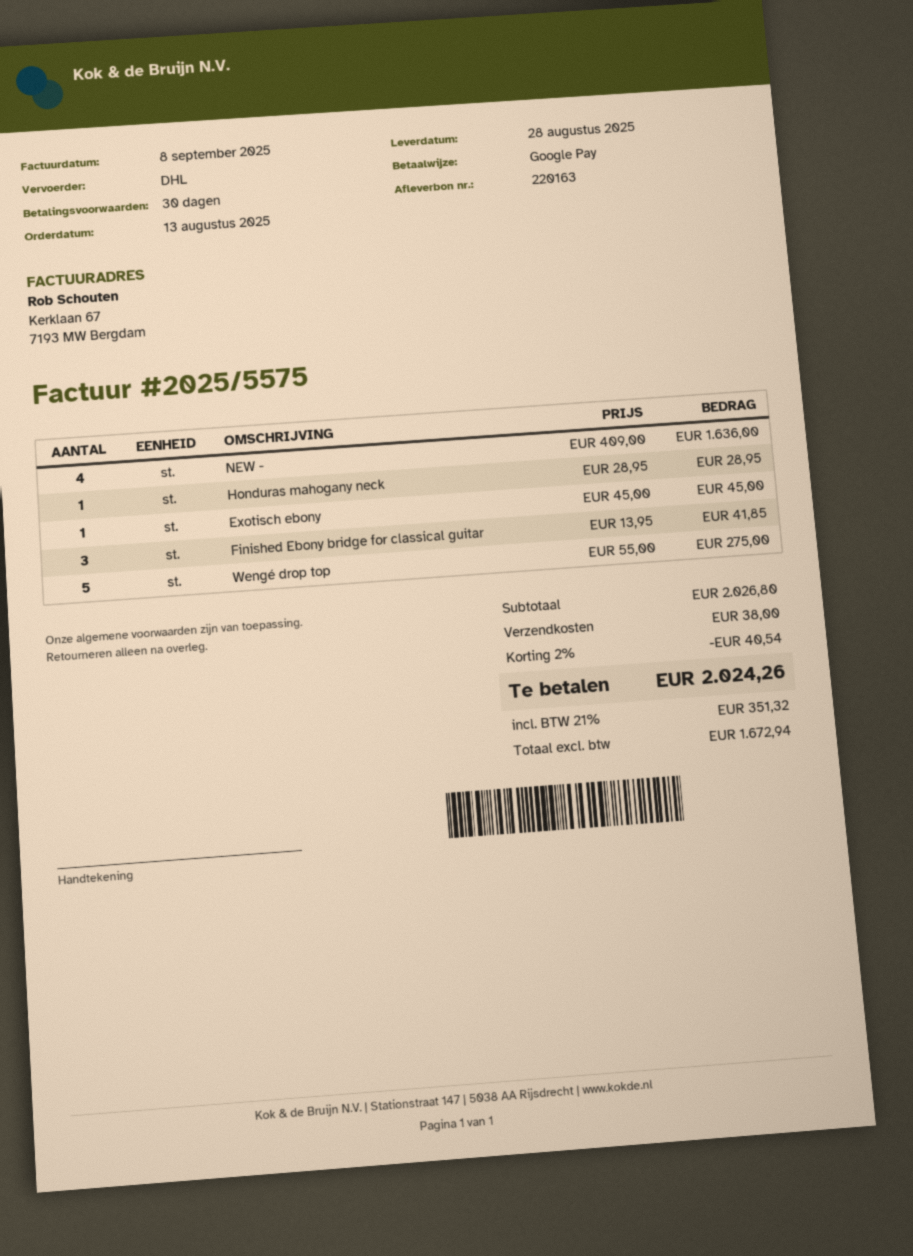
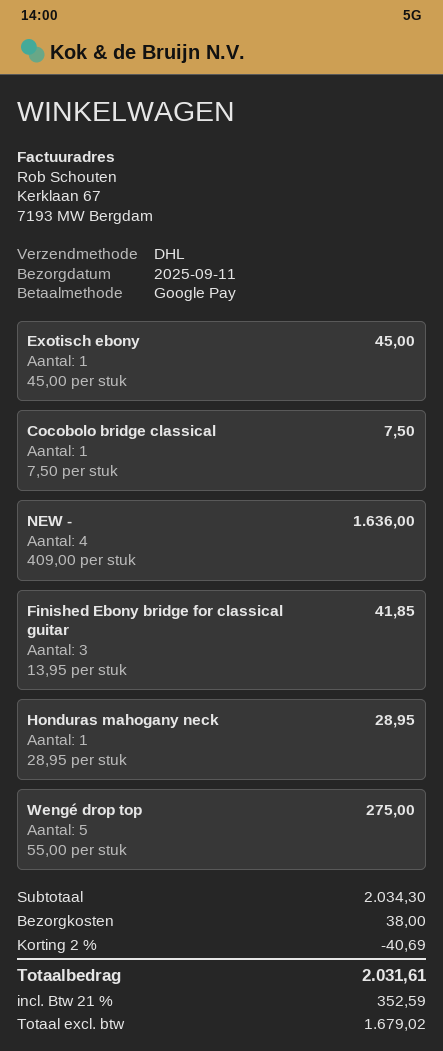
delivery date: 2025-08-28 -> 2025-09-11
Cocobolo bridge classical: none -> 1 x 7.50 = 7.50
subtotal: 2026.80 -> 2034.30
discount: 2% = 40.54 -> 2% = 40.69
net: 1672.94 -> 1679.02
tax: 21% = 351.32 -> 21% = 352.59
total: 2024.26 -> 2031.61

